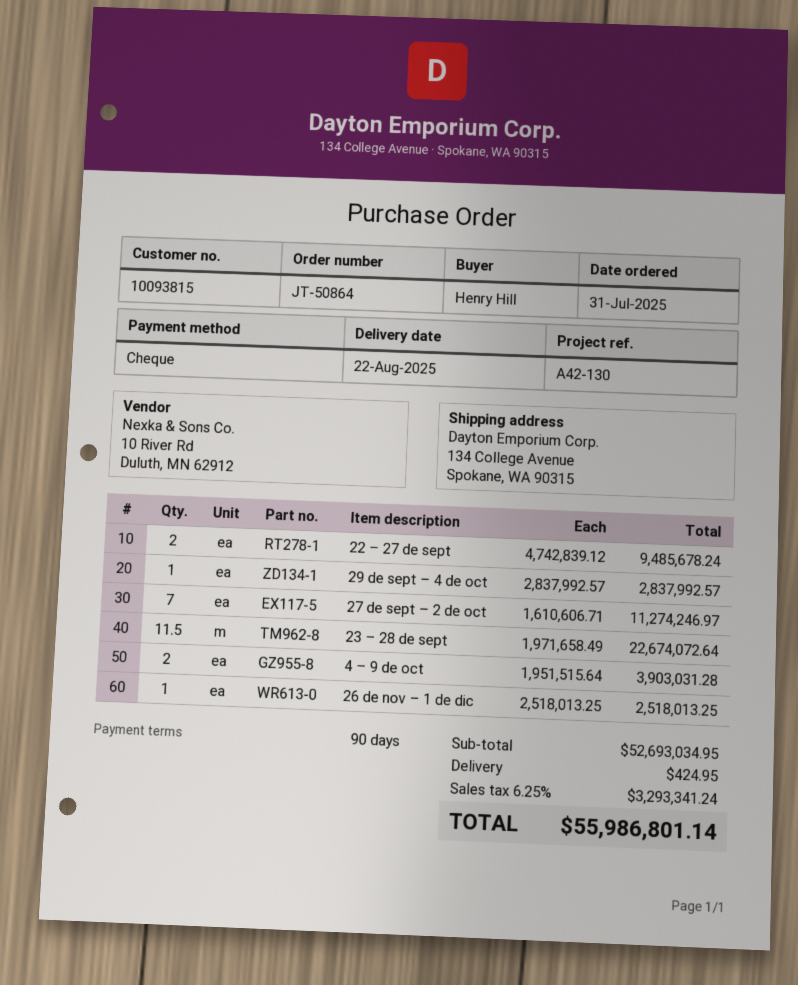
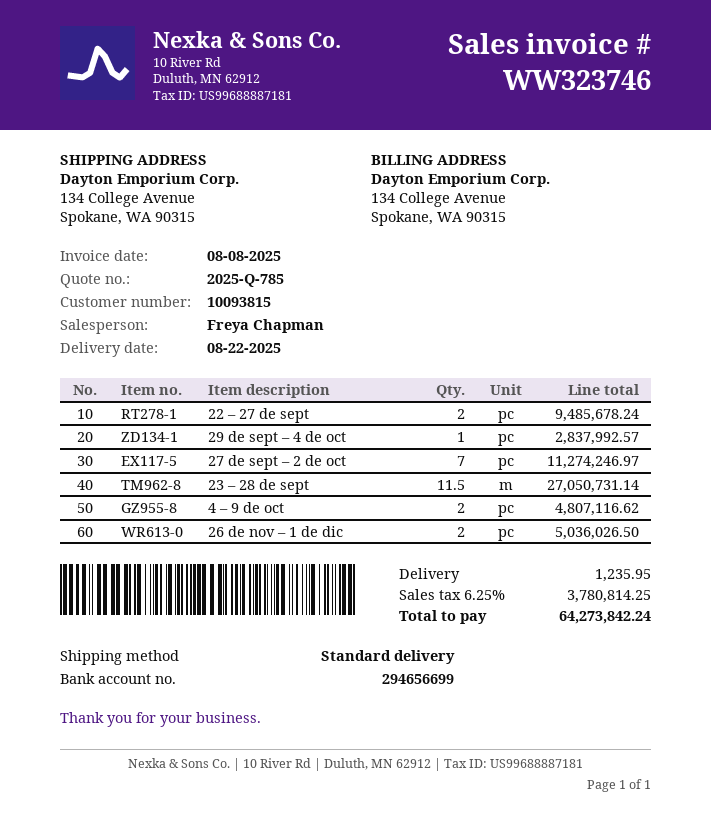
23 – 28 de sept: 11.5 for 22674072.64 -> 11.5 for 27050731.14
4 – 9 de oct: 2 for 3903031.28 -> 2 for 4807116.62
26 de nov – 1 de dic: 1 for 2518013.25 -> 2 for 5036026.50
shipping: 424.95 -> 1235.95
tax: 6.25% = 3293341.24 -> 6.25% = 3780814.25
total: 55986801.14 -> 64273842.24

